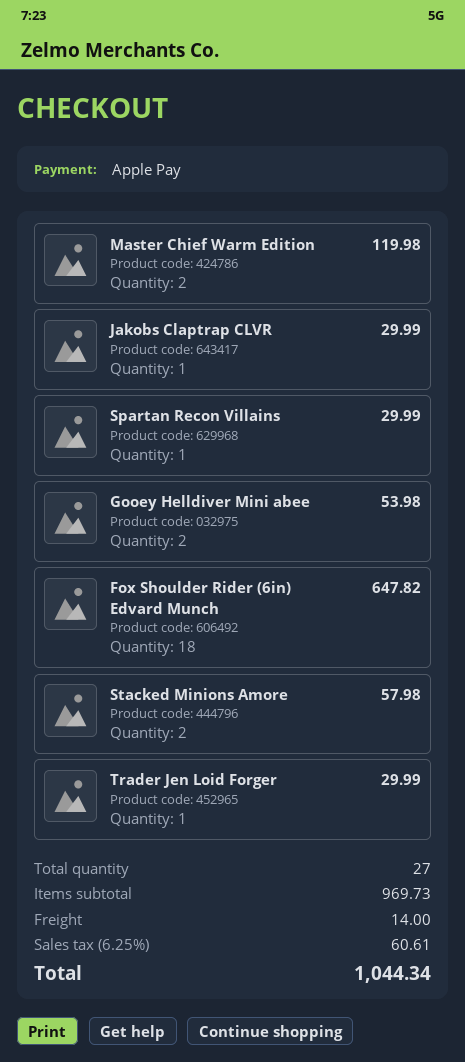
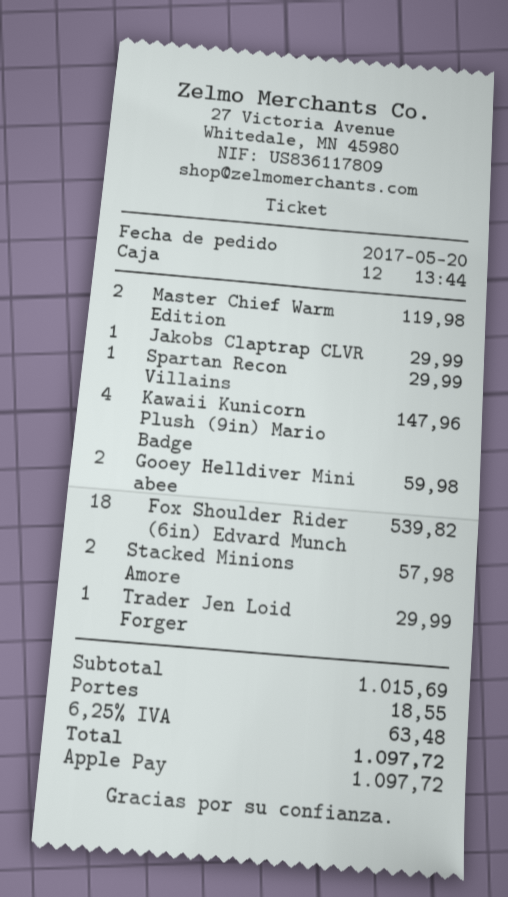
Gooey Helldiver Mini abee: 2 for 53.98 -> 2 for 59.98
Fox Shoulder Rider (6in) Edvard Munch: 18 for 647.82 -> 18 for 539.82
Kawaii Kunicorn Plush (9in) Mario Badge: none -> 4 for 147.96
subtotal: 969.73 -> 1015.69
shipping: 14.00 -> 18.55
tax: 6.25% = 60.61 -> 6.25% = 63.48
total: 1044.34 -> 1097.72

